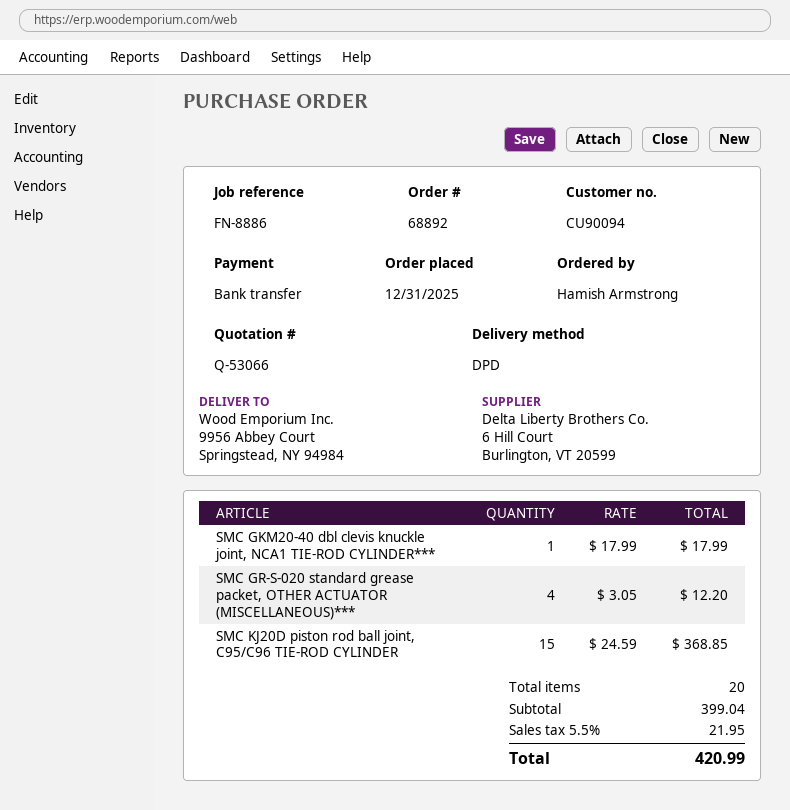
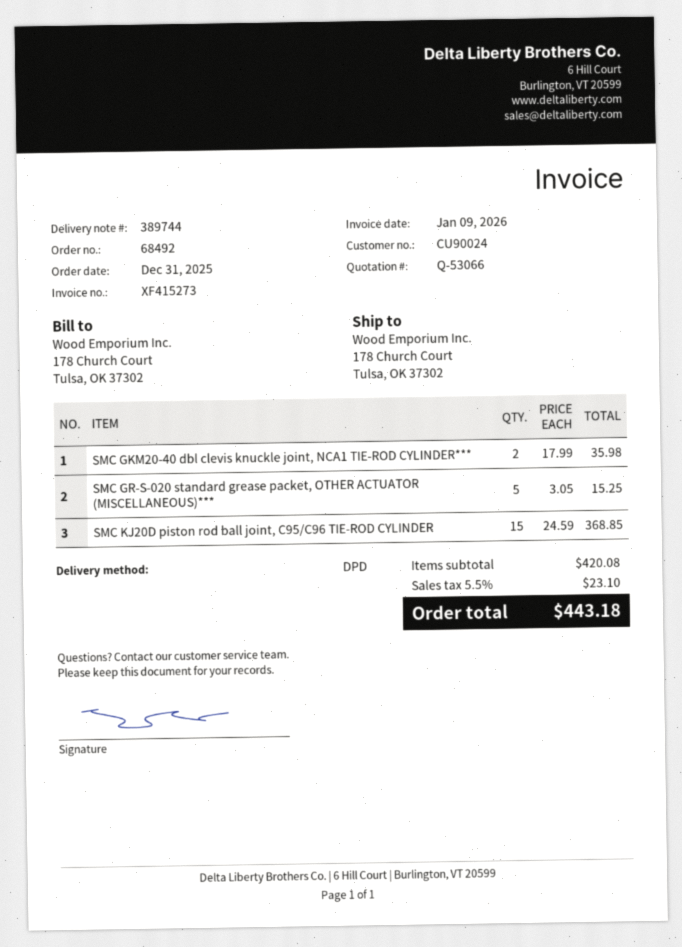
order number: 68892 -> 68492
customer number: CU90094 -> CU90024
ship to: 9956 Abbey Court, Springstead, NY 94984 -> 178 Church Court, Tulsa, OK 37302
SMC GKM20-40 dbl clevis knuckle joint, NCA1 TIE-ROD CYLINDER***: 1 x 17.99 = 17.99 -> 2 x 17.99 = 35.98
SMC GR-S-020 standard grease packet, OTHER ACTUATOR (MISCELLANEOUS)***: 4 x 3.05 = 12.20 -> 5 x 3.05 = 15.25
subtotal: 399.04 -> 420.08
tax: 5.5% = 21.95 -> 5.5% = 23.10
total: 420.99 -> 443.18

